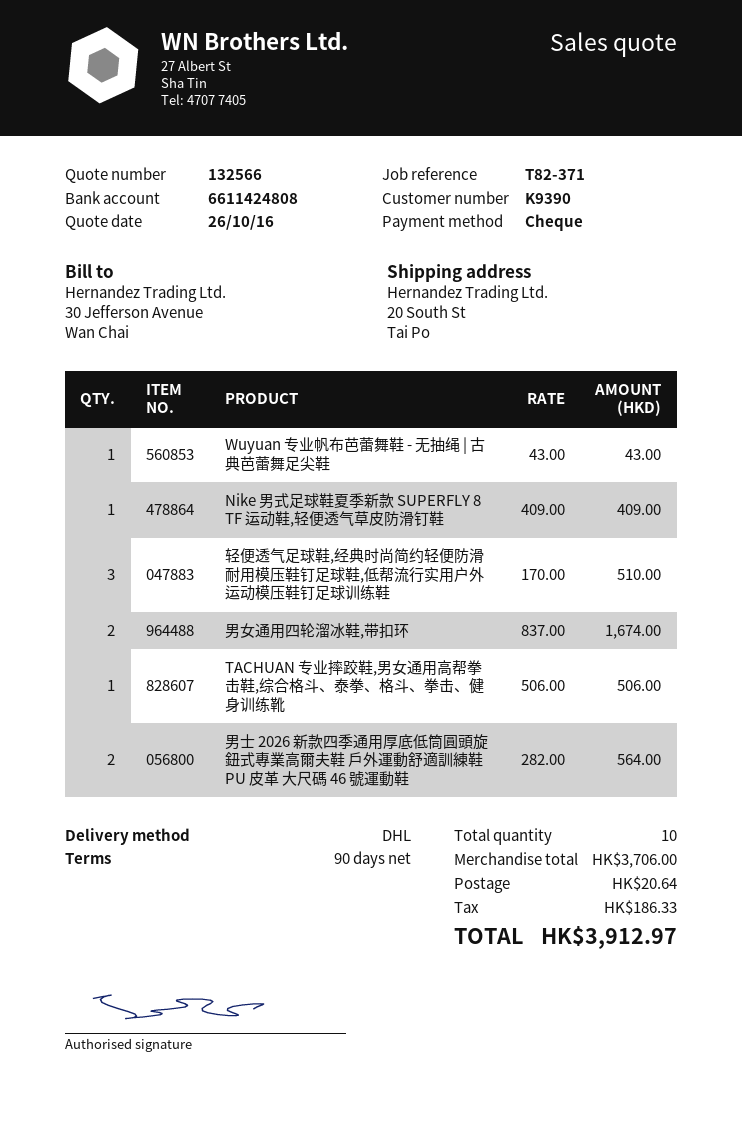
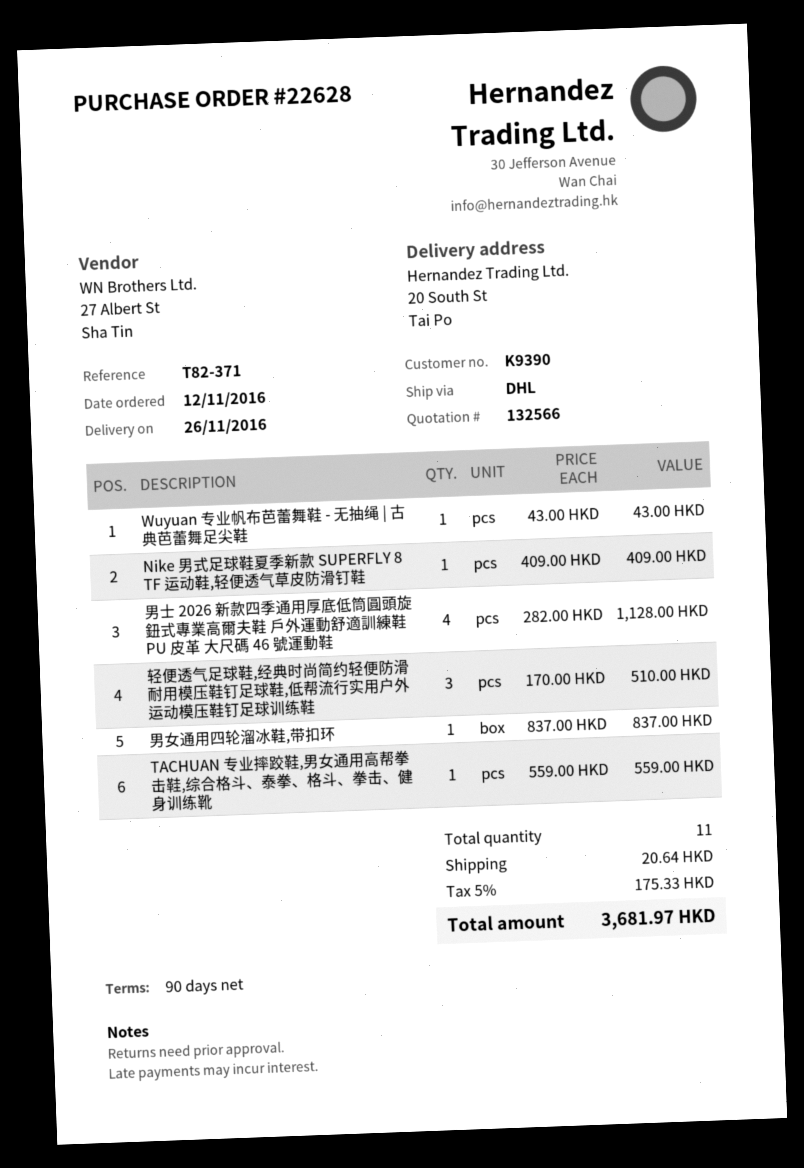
男女通用四轮溜冰鞋,带扣环: 2 x 837.00 = 1674.00 -> 1 x 837.00 = 837.00
TACHUAN 专业摔跤鞋,男女通用高帮拳击鞋,综合格斗、泰拳、格斗、拳击、健身训练靴: 1 x 506.00 = 506.00 -> 1 x 559.00 = 559.00
男士 2026 新款四季通用厚底低筒圓頭旋鈕式專業高爾夫鞋 戶外運動舒適訓練鞋 PU 皮革 大尺碼 46 號運動鞋: 2 x 282.00 = 564.00 -> 4 x 282.00 = 1128.00
total quantity: 10 -> 11
tax: 186.33 -> 175.33
total: 3912.97 -> 3681.97

